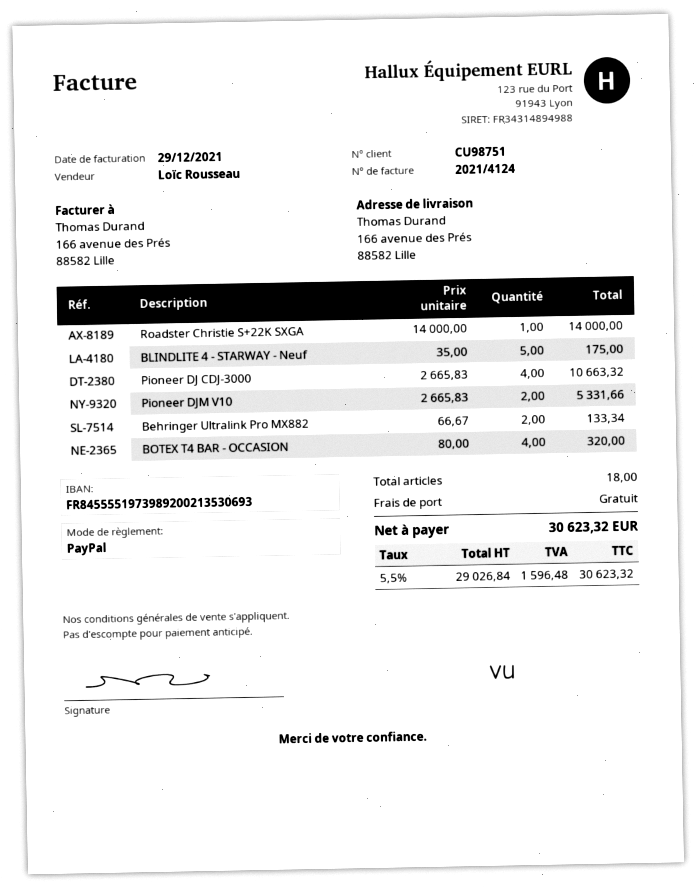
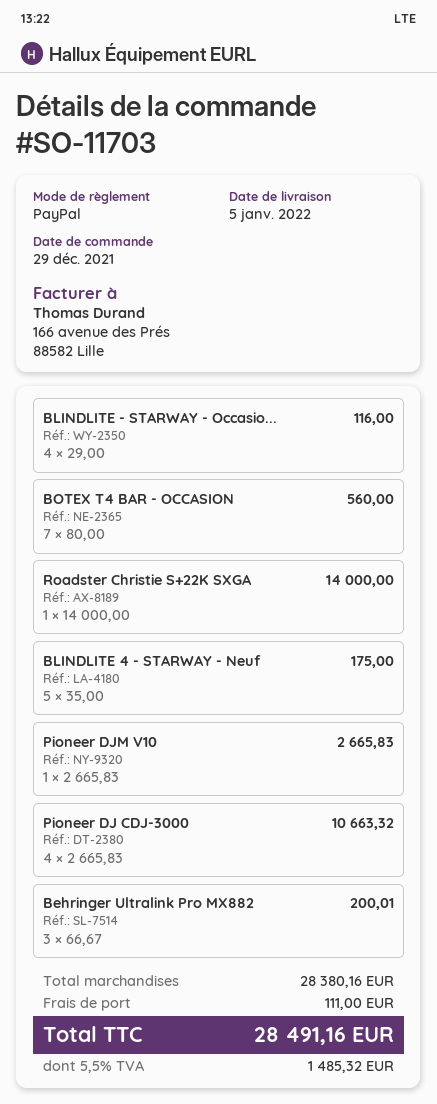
Pioneer DJM V10: 2 x 2665.83 = 5331.66 -> 1 x 2665.83 = 2665.83
Behringer Ultralink Pro MX882: 2 x 66.67 = 133.34 -> 3 x 66.67 = 200.01
BOTEX T4 BAR - OCCASION: 4 x 80.00 = 320.00 -> 7 x 80.00 = 560.00
BLINDLITE - STARWAY - Occasio...: none -> 4 x 29.00 = 116.00
shipping: 0.00 -> 111.00
tax: 5.5% = 1596.48 -> 5.5% = 1485.32
total: 30623.32 -> 28491.16

